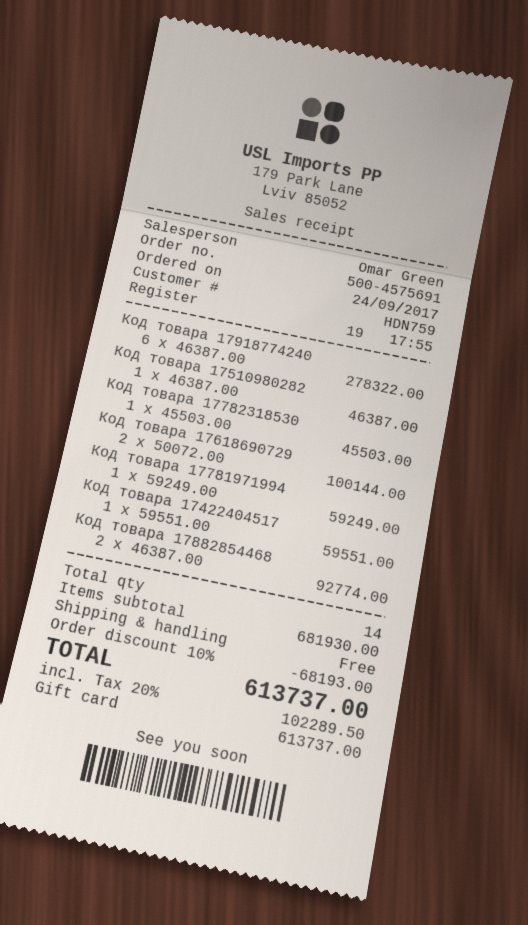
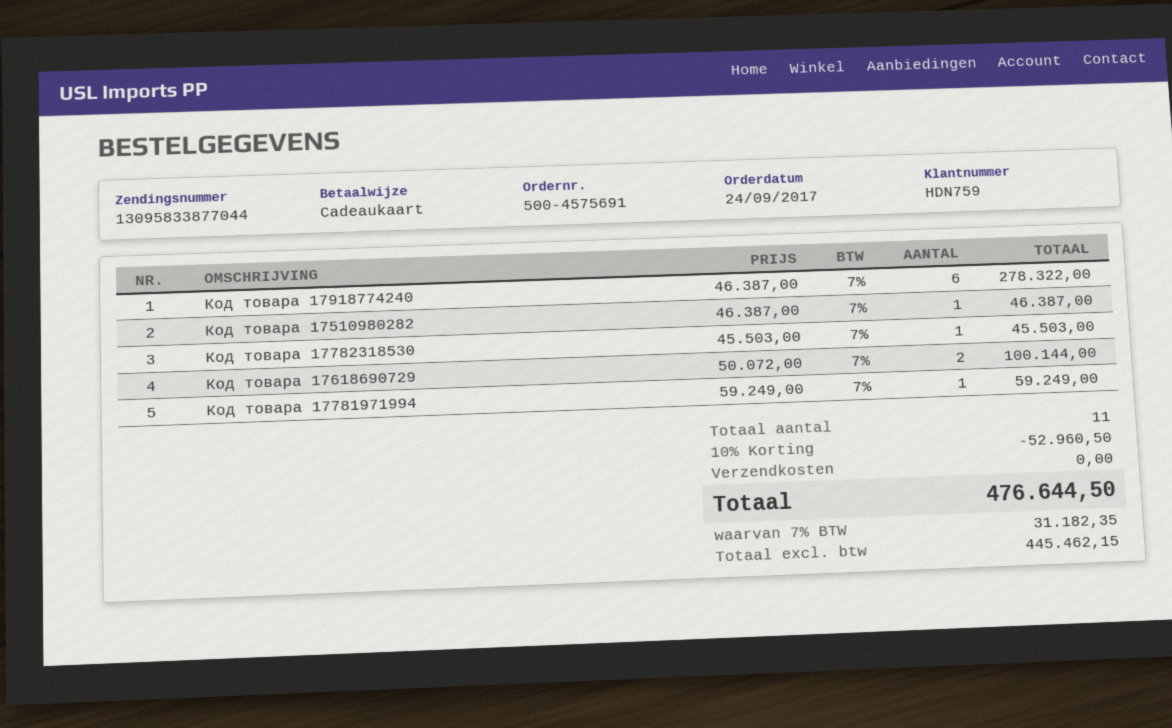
Код товара 17422404517: 1 x 59551.00 = 59551.00 -> none
Код товара 17882854468: 2 x 46387.00 = 92774.00 -> none
total quantity: 14 -> 11
discount: 10% = 68193.00 -> 10% = 52960.50
tax: 20% = 102289.50 -> 7% = 31182.35
total: 613737.00 -> 476644.50

